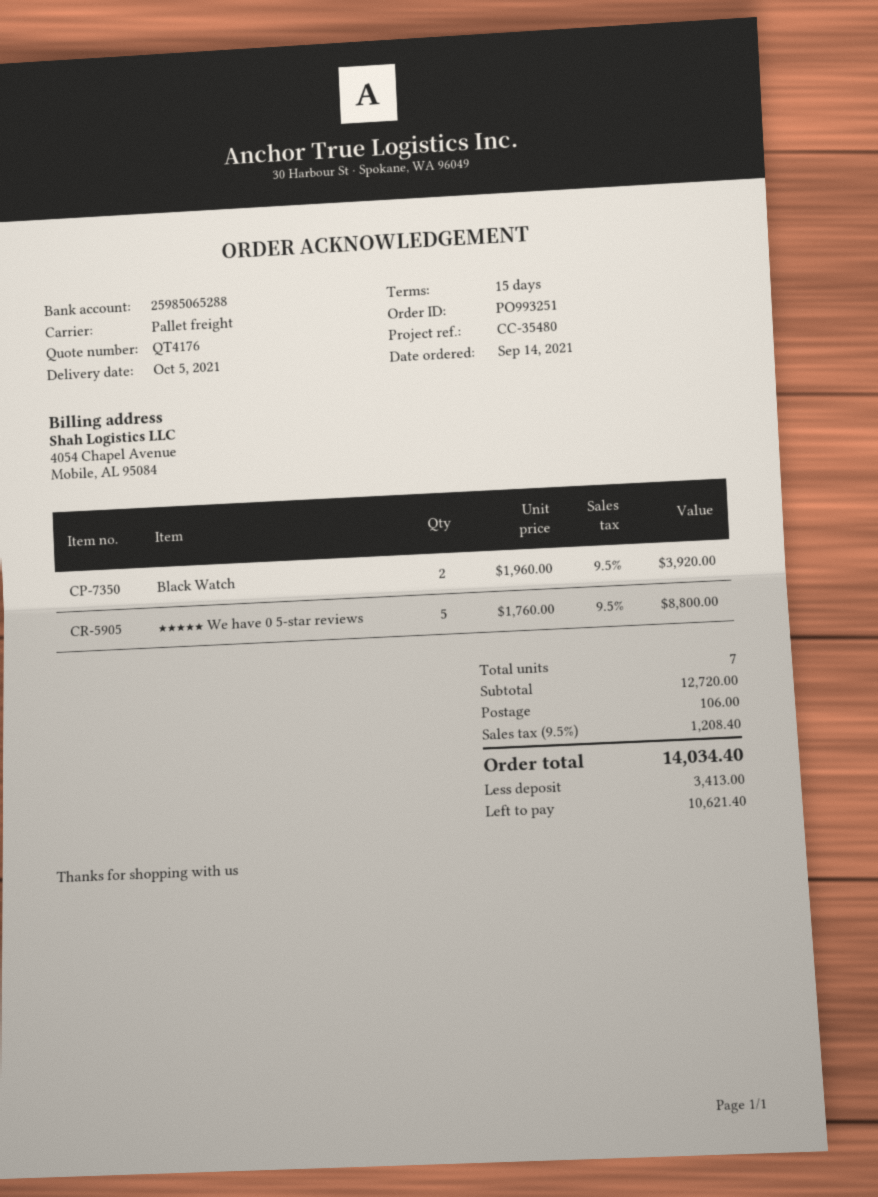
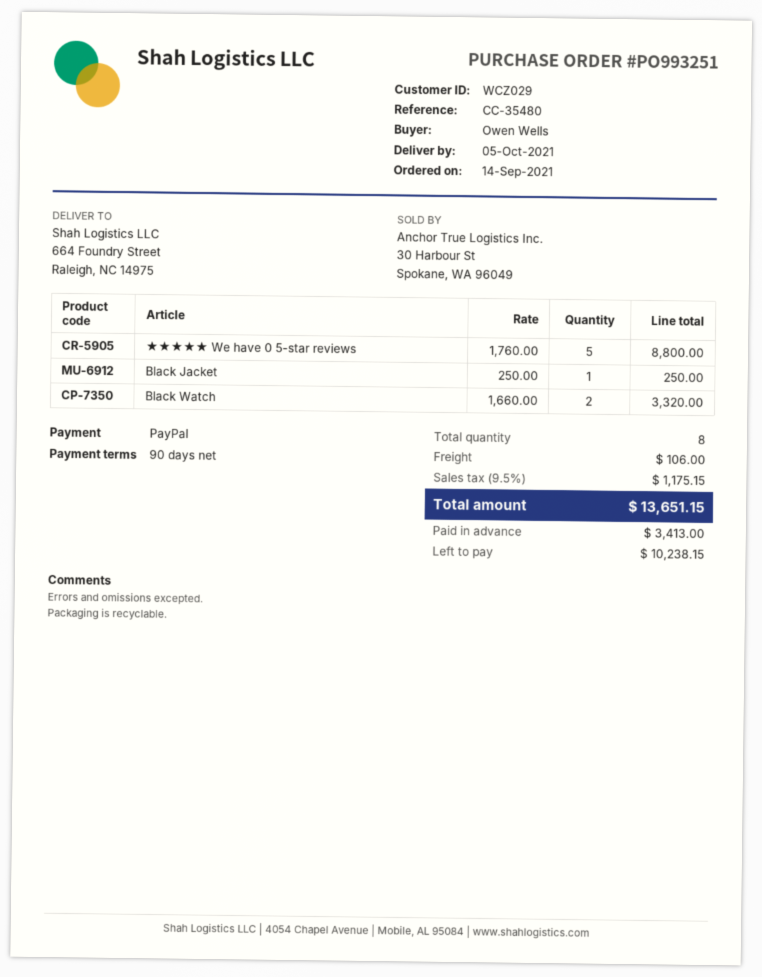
payment terms: 15 days -> 90 days
Black Watch: 2 x 1960.00 = 3920.00 -> 2 x 1660.00 = 3320.00
Black Jacket: none -> 1 x 250.00 = 250.00
total quantity: 7 -> 8
tax: 9.5% = 1208.40 -> 9.5% = 1175.15
total: 14034.40 -> 13651.15
balance: 10621.40 -> 10238.15

